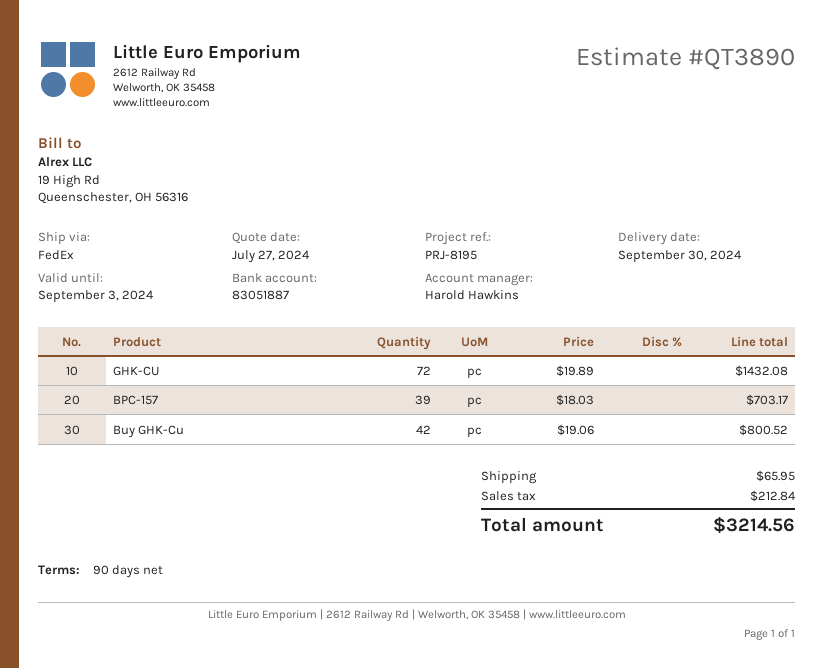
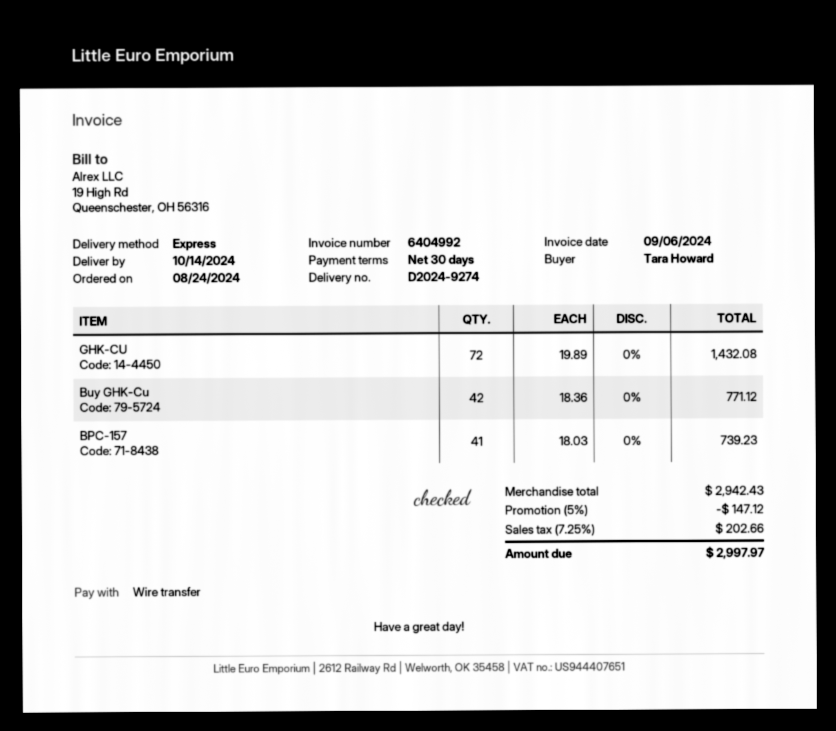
delivery date: 2024-09-30 -> 2024-10-14
payment terms: 90 days -> 30 days
shipping method: FedEx -> express
BPC-157: 39 x 18.03 = 703.17 -> 41 x 18.03 = 739.23
Buy GHK-Cu: 42 x 19.06 = 800.52 -> 42 x 18.36 = 771.12
discount: none -> 5% = 147.12
shipping: 65.95 -> none
tax: 212.84 -> 202.66
total: 3214.56 -> 2997.97

